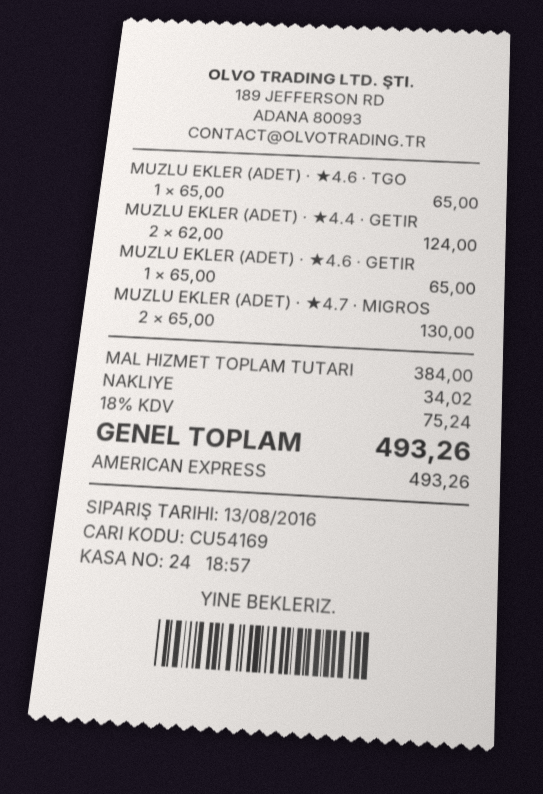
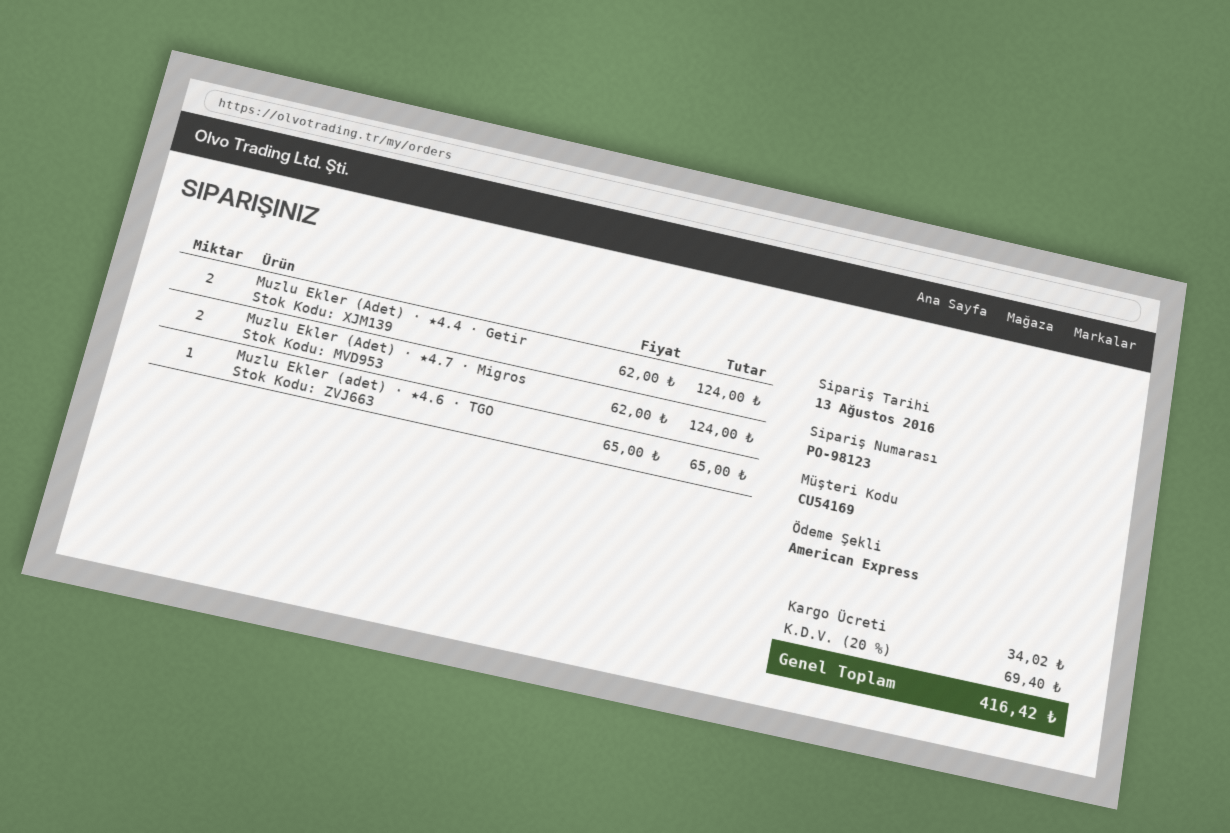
MUZLU EKLER (ADET) · ★4.6 · GETIR: 1 x 65.00 = 65.00 -> none
MUZLU EKLER (ADET) · ★4.7 · MIGROS: 2 x 65.00 = 130.00 -> 2 x 62.00 = 124.00
tax: 18% = 75.24 -> 20% = 69.40
total: 493.26 -> 416.42

